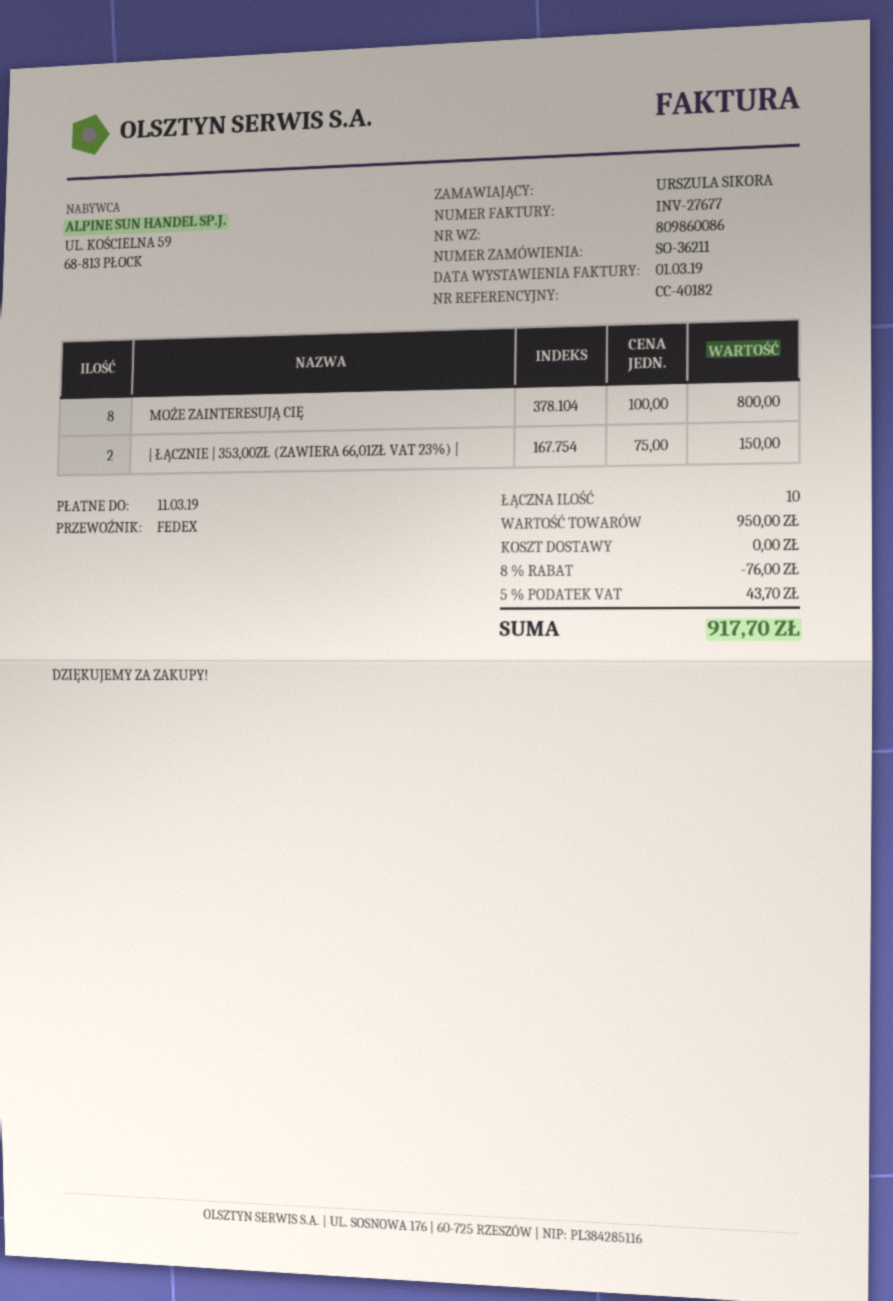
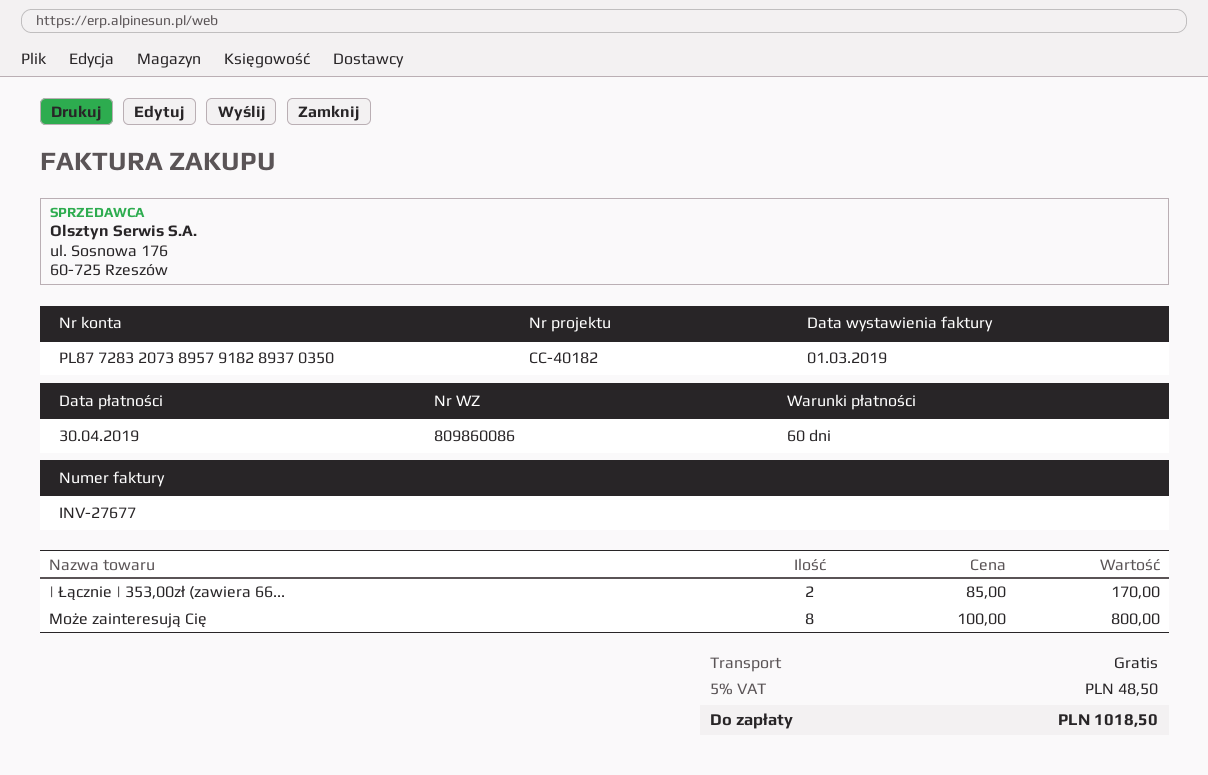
due date: 2019-03-11 -> 2019-04-30
| ŁĄCZNIE | 353,00ZŁ (ZAWIERA 66,01ZŁ VAT 23%) |: 2 x 75.00 = 150.00 -> 2 x 85.00 = 170.00
discount: 8% = 76.00 -> none
tax: 5% = 43.70 -> 5% = 48.50
total: 917.70 -> 1018.50

